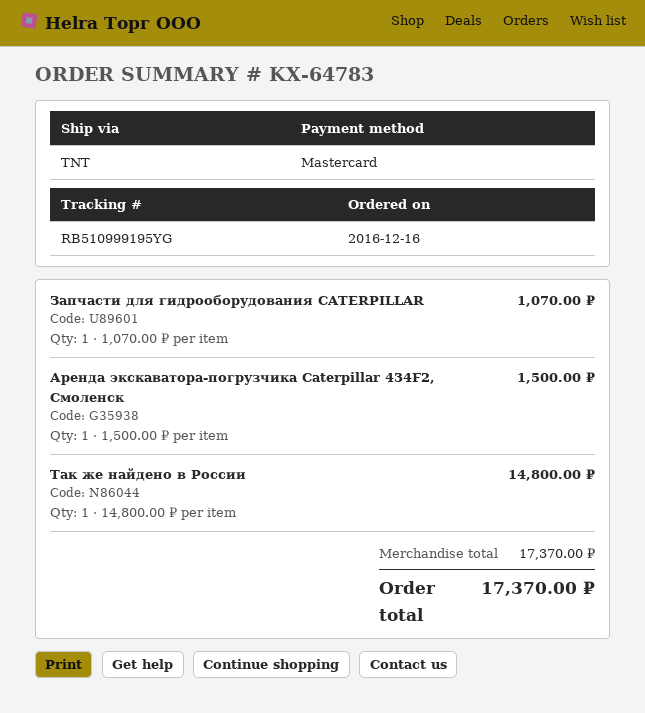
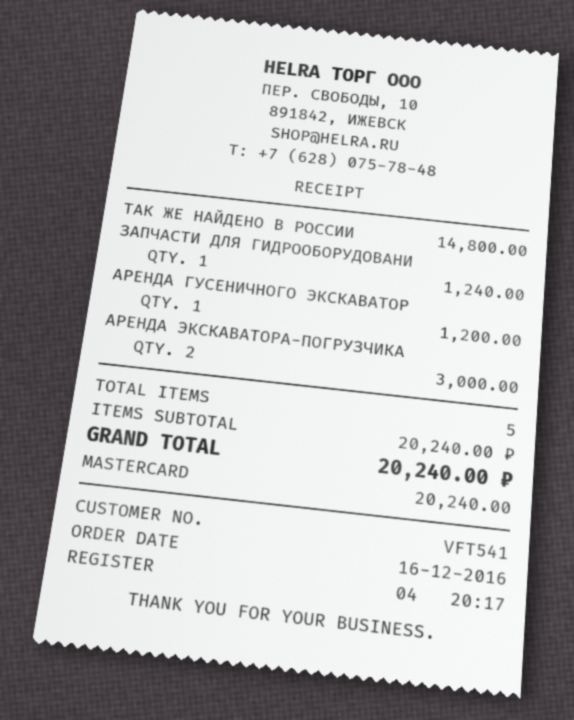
Запчасти для гидрооборудования CATERPILLAR: 1 for 1070.00 -> 1 for 1240.00
Аренда экскаватора-погрузчика Caterpillar 434F2, Смоленск: 1 for 1500.00 -> 2 for 3000.00
АРЕНДА ГУСЕНИЧНОГО ЭКСКАВАТОР: none -> 1 for 1200.00
subtotal: 17370.00 -> 20240.00
total: 17370.00 -> 20240.00

